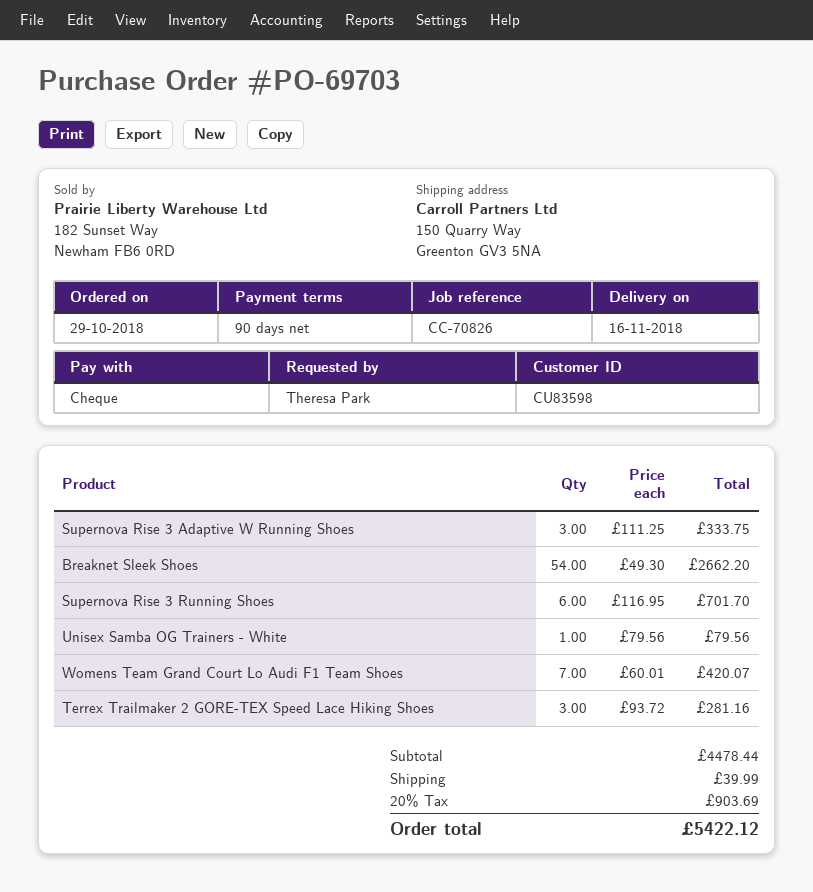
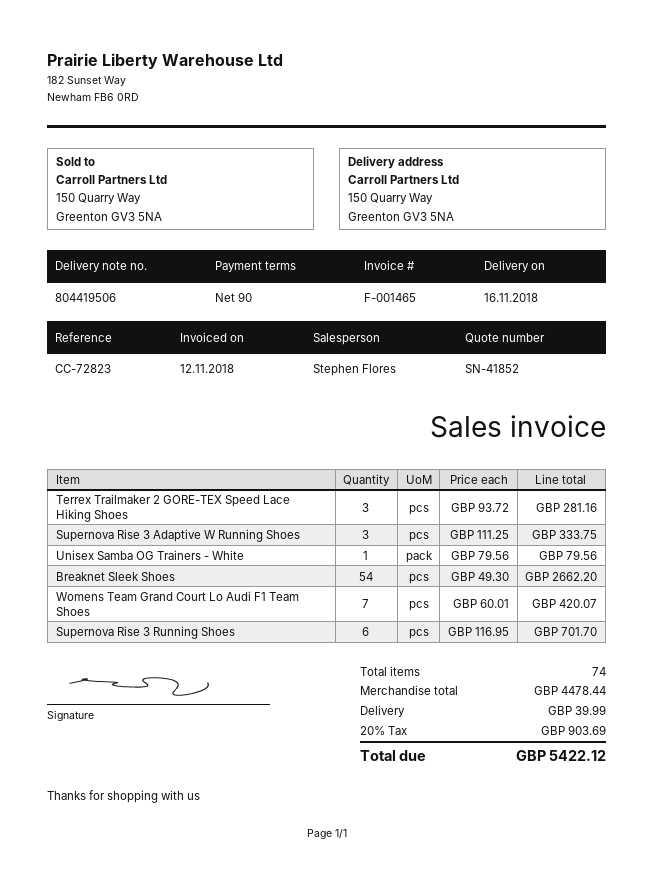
reference: CC-70826 -> CC-72823

